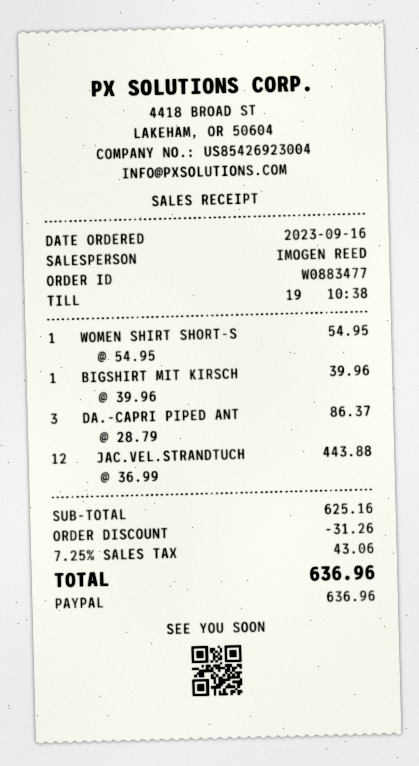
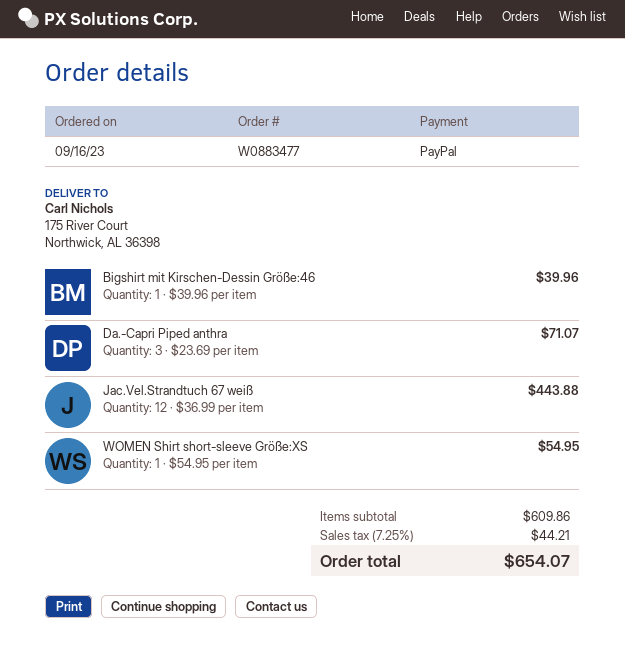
DA.-CAPRI PIPED ANT: 3 x 28.79 = 86.37 -> 3 x 23.69 = 71.07
subtotal: 625.16 -> 609.86
discount: 31.26 -> none
tax: 7.25% = 43.06 -> 7.25% = 44.21
total: 636.96 -> 654.07

